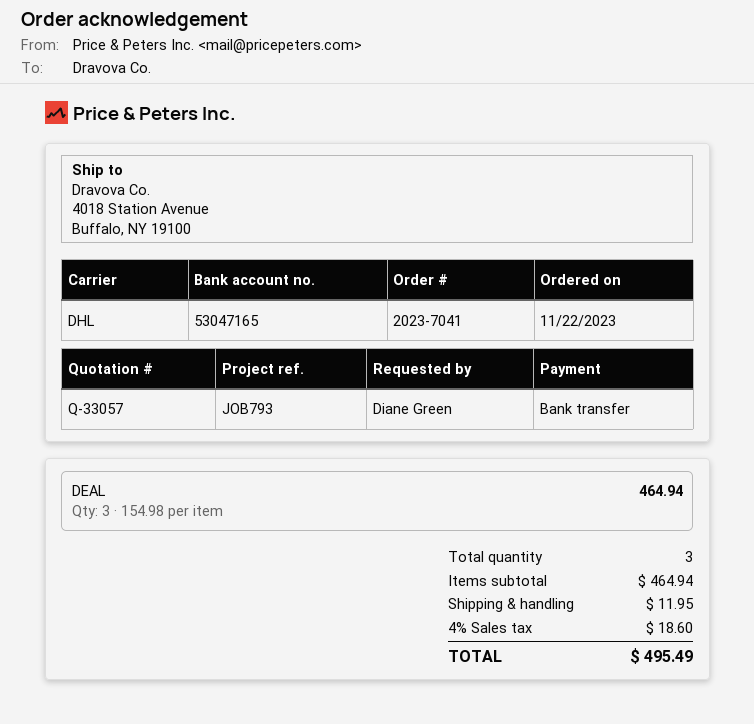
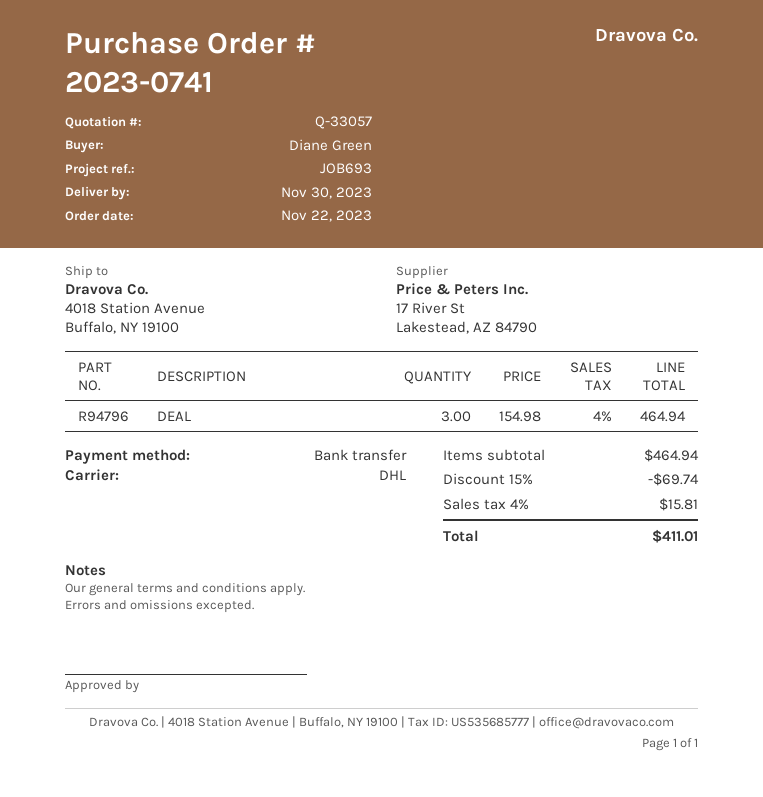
order number: 2023-7041 -> 2023-0741
reference: JOB793 -> JOB693
discount: none -> 15% = 69.74
shipping: 11.95 -> none
tax: 4% = 18.60 -> 4% = 15.81
total: 495.49 -> 411.01

